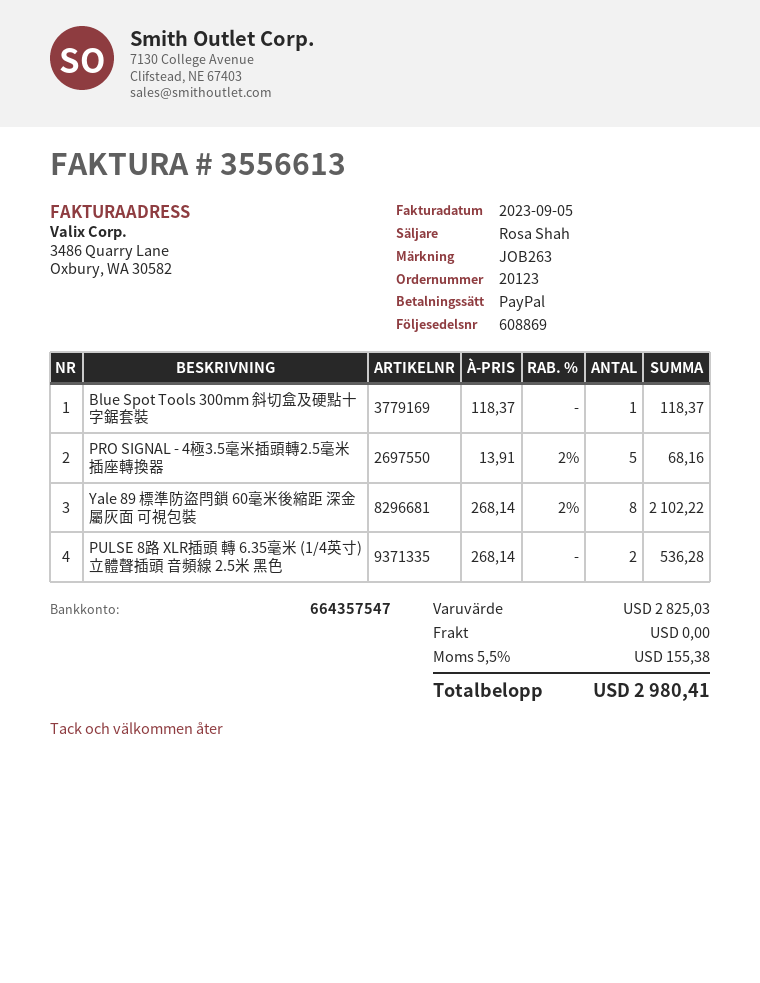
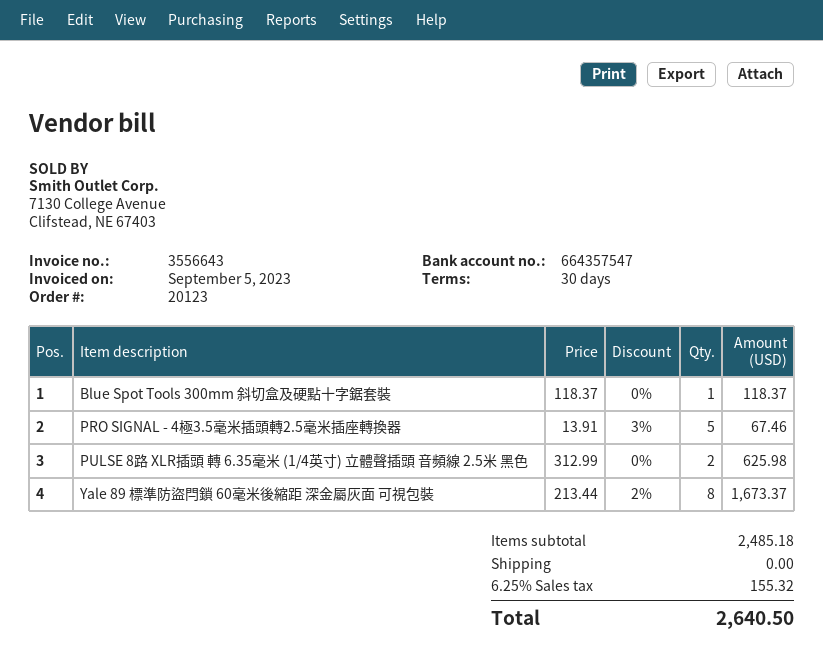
invoice number: 3556613 -> 3556643
PRO SIGNAL - 4極3.5毫米插頭轉2.5毫米插座轉換器: 5 x 13.91 - 2% = 68.16 -> 5 x 13.91 - 3% = 67.46
Yale 89 標準防盜閂鎖 60毫米後縮距 深金屬灰面 可視包裝: 8 x 268.14 - 2% = 2102.22 -> 8 x 213.44 - 2% = 1673.37
PULSE 8路 XLR插頭 轉 6.35毫米 (1/4英寸) 立體聲插頭 音頻線 2.5米 黑色: 2 x 268.14 = 536.28 -> 2 x 312.99 = 625.98
subtotal: 2825.03 -> 2485.18
tax: 5.5% = 155.38 -> 6.25% = 155.32
total: 2980.41 -> 2640.50

